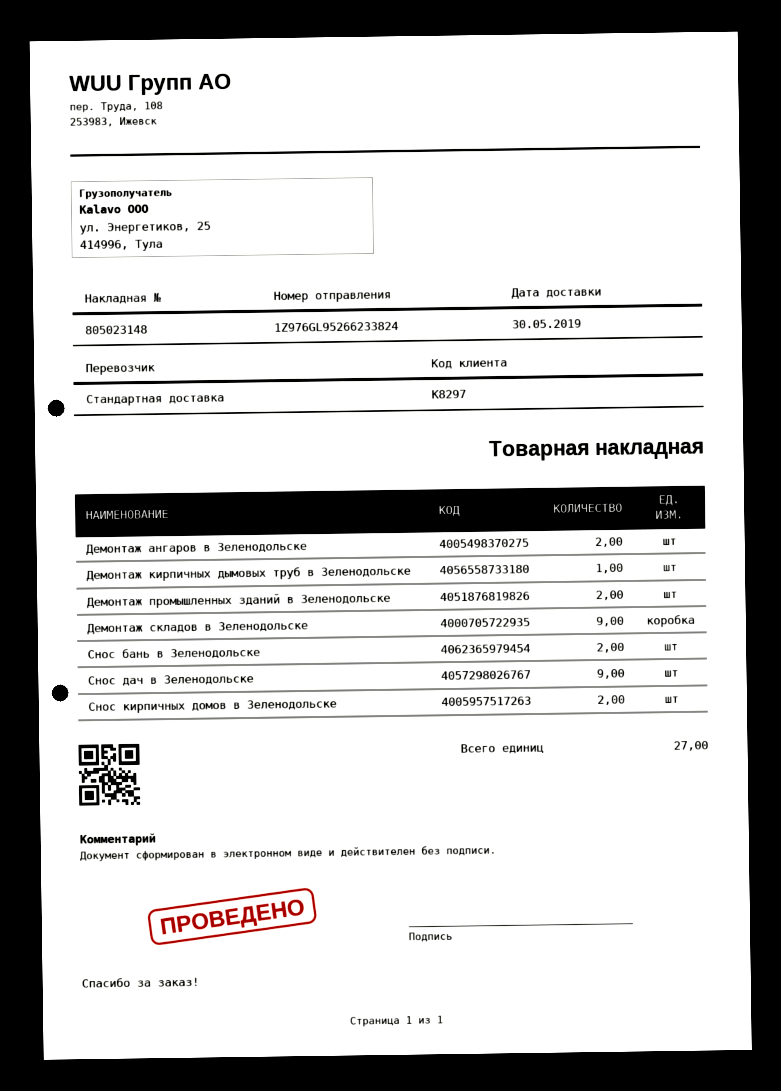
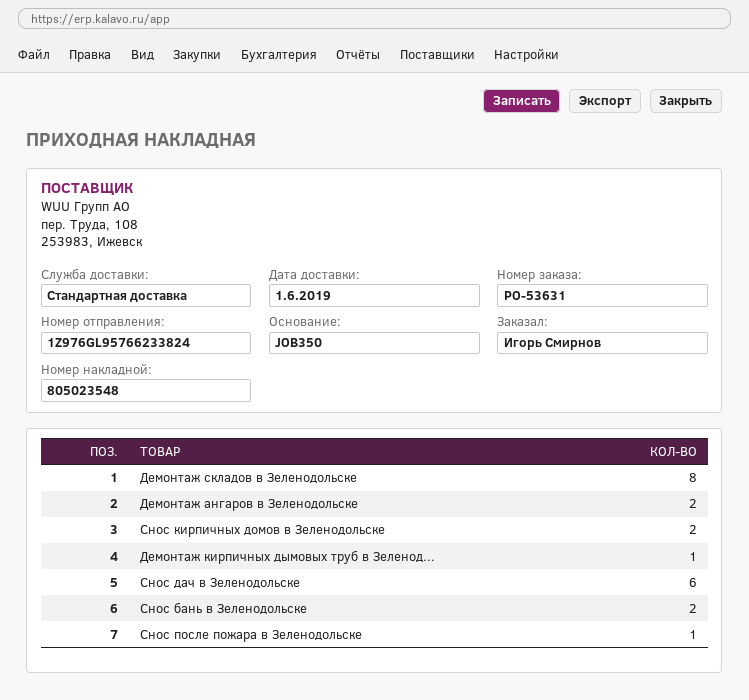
delivery note number: 805023148 -> 805023548
delivery date: 2019-05-30 -> 2019-06-01
tracking number: 1Z976GL95266233824 -> 1Z976GL95766233824
Демонтаж промышленных зданий в Зеленодольске: 2 -> none
Демонтаж складов в Зеленодольске: 9 -> 8
Снос дач в Зеленодольске: 9 -> 6
Снос после пожара в Зеленодольске: none -> 1

